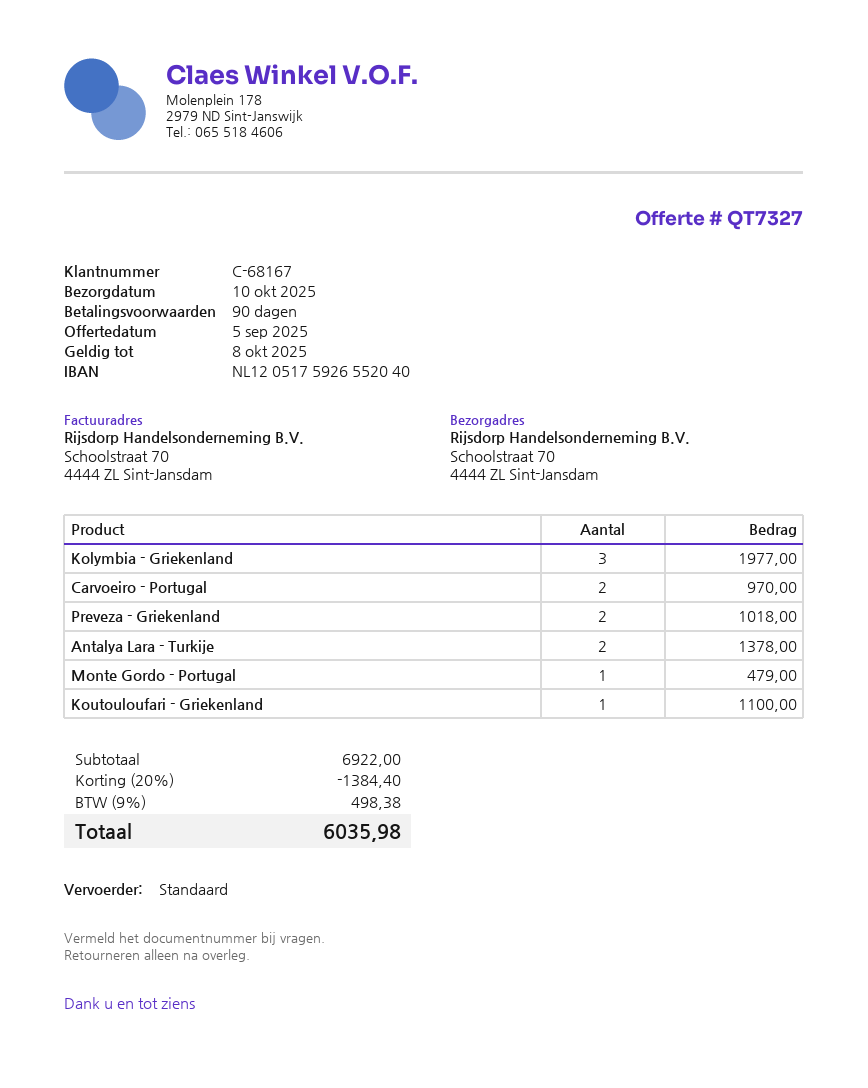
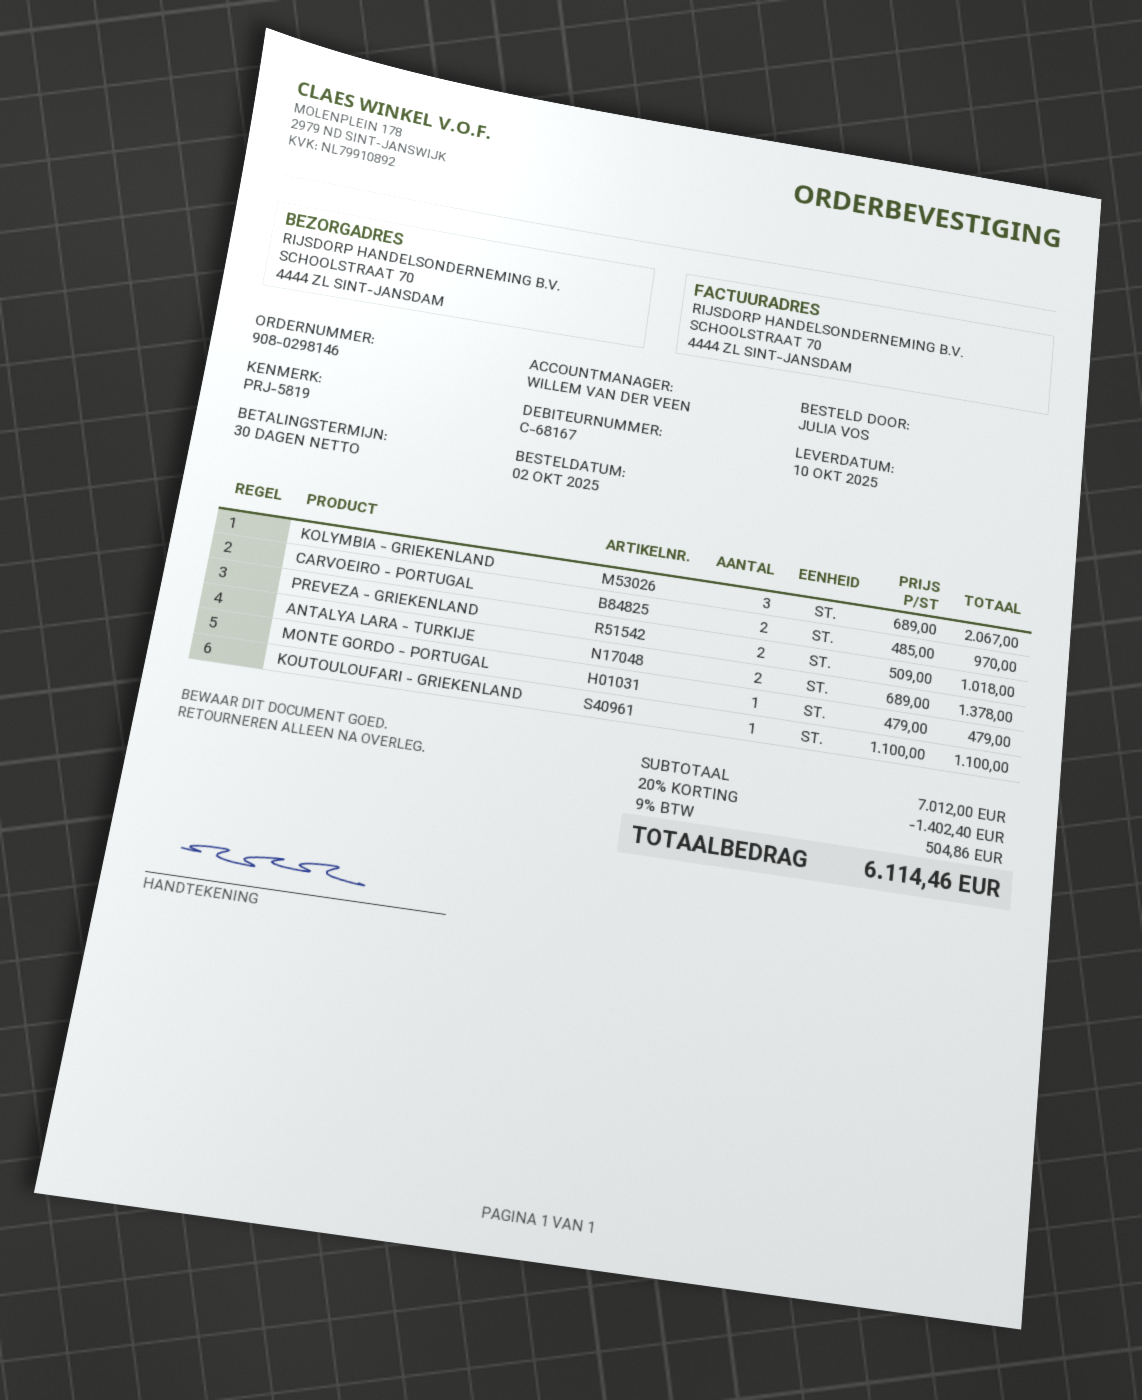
payment terms: 90 days -> 30 days
Kolymbia - Griekenland: 3 for 1977.00 -> 3 for 2067.00
subtotal: 6922.00 -> 7012.00
discount: 20% = 1384.40 -> 20% = 1402.40
tax: 9% = 498.38 -> 9% = 504.86
total: 6035.98 -> 6114.46

